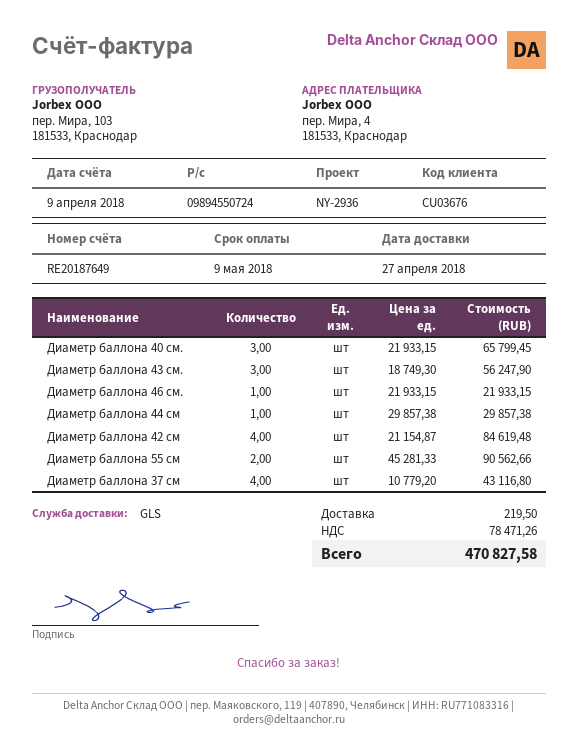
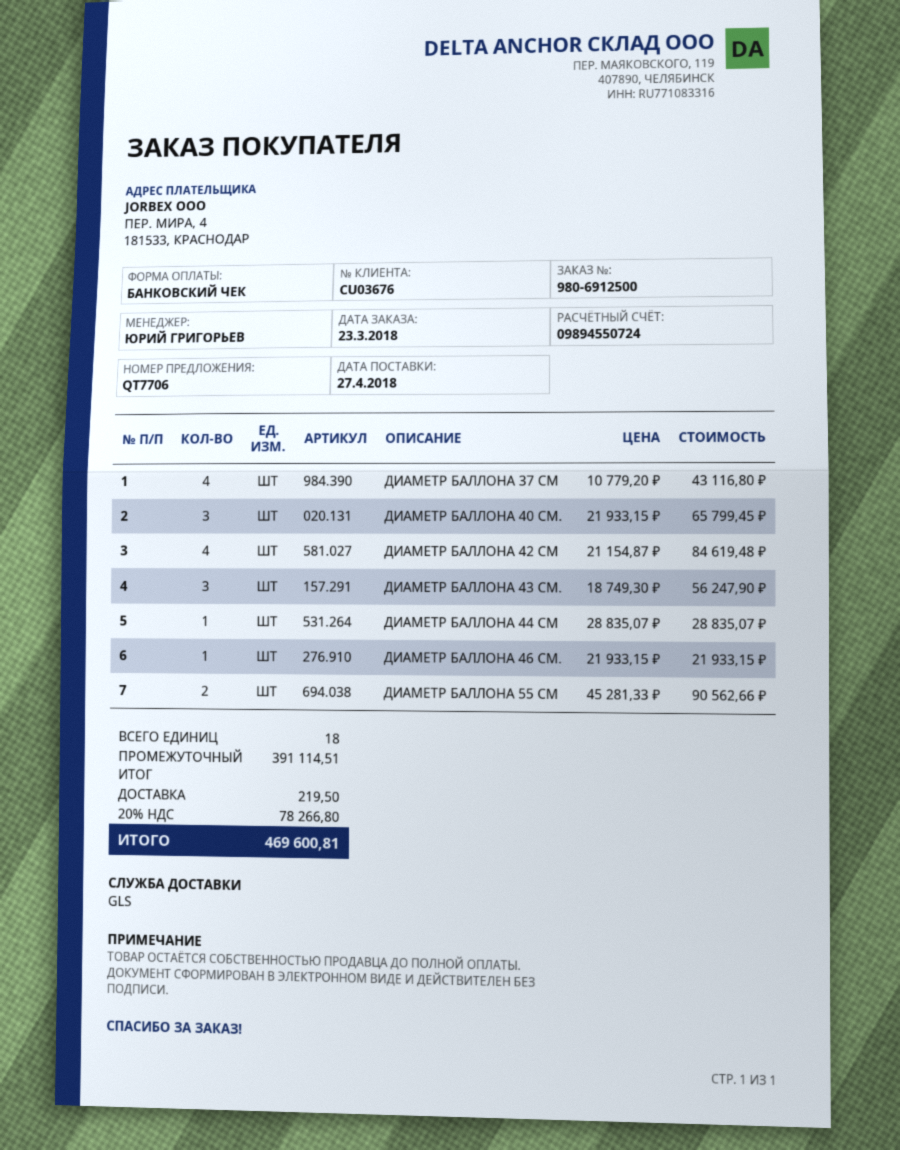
Диаметр баллона 44 см: 1 x 29857.38 = 29857.38 -> 1 x 28835.07 = 28835.07
tax: 78471.26 -> 78266.80
total: 470827.58 -> 469600.81

